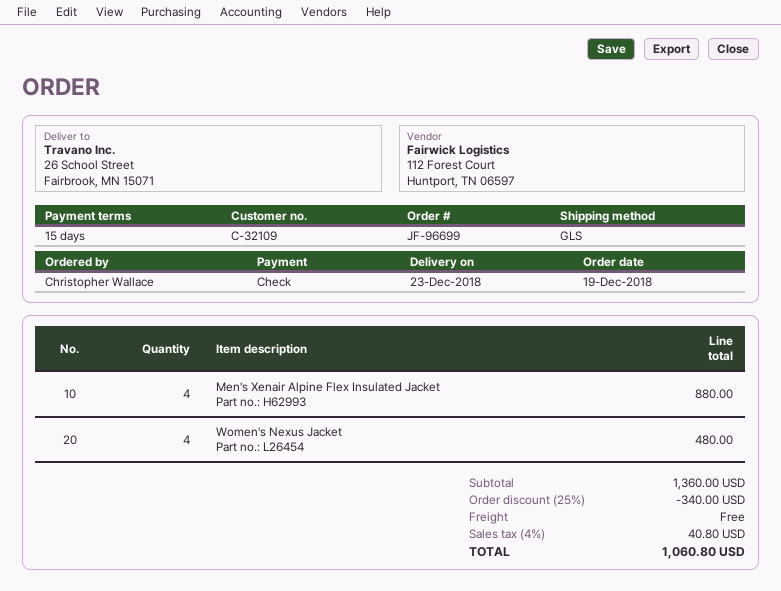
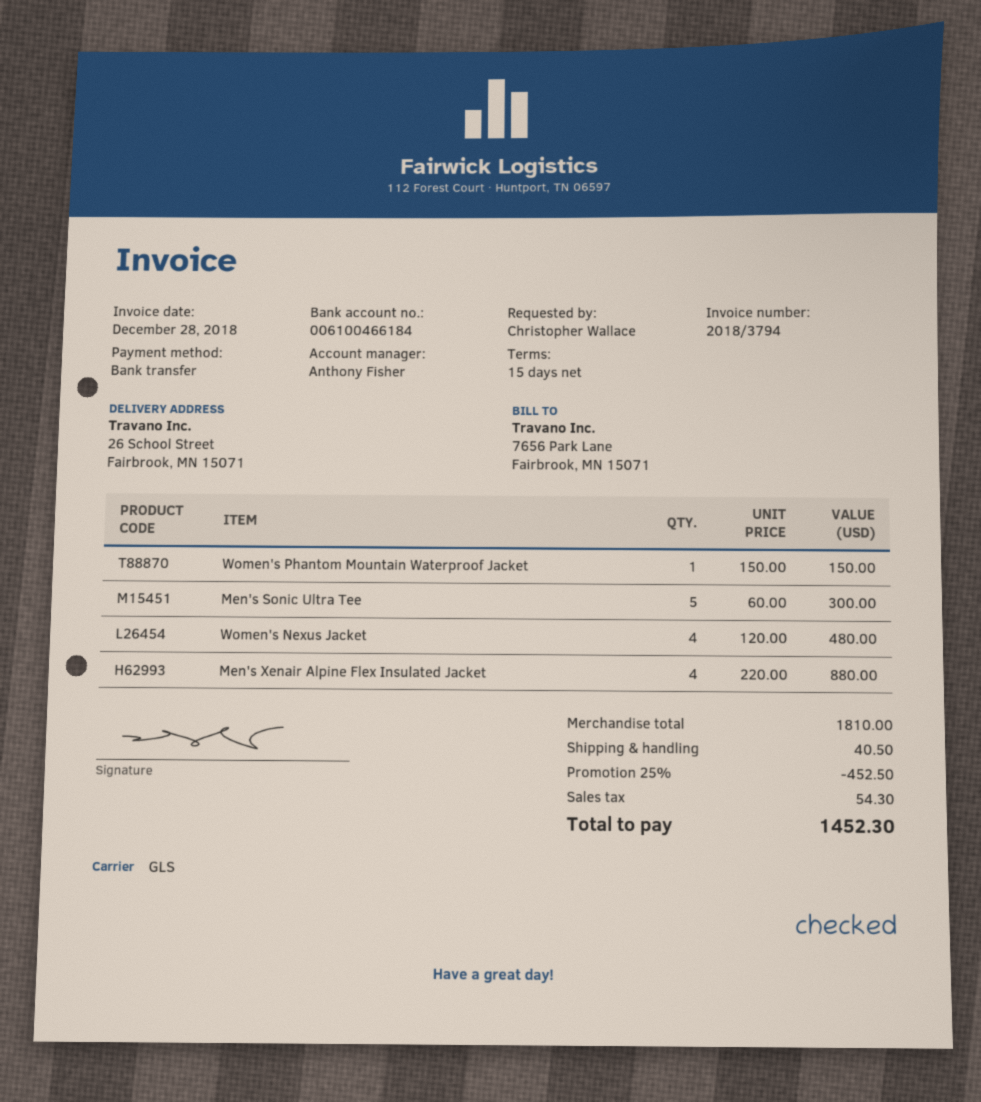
payment method: cheque -> bank transfer
Women's Phantom Mountain Waterproof Jacket: none -> 1 for 150.00
Men's Sonic Ultra Tee: none -> 5 for 300.00
subtotal: 1360.00 -> 1810.00
discount: 25% = 340.00 -> 25% = 452.50
shipping: 0.00 -> 40.50
tax: 40.80 -> 54.30
total: 1060.80 -> 1452.30

